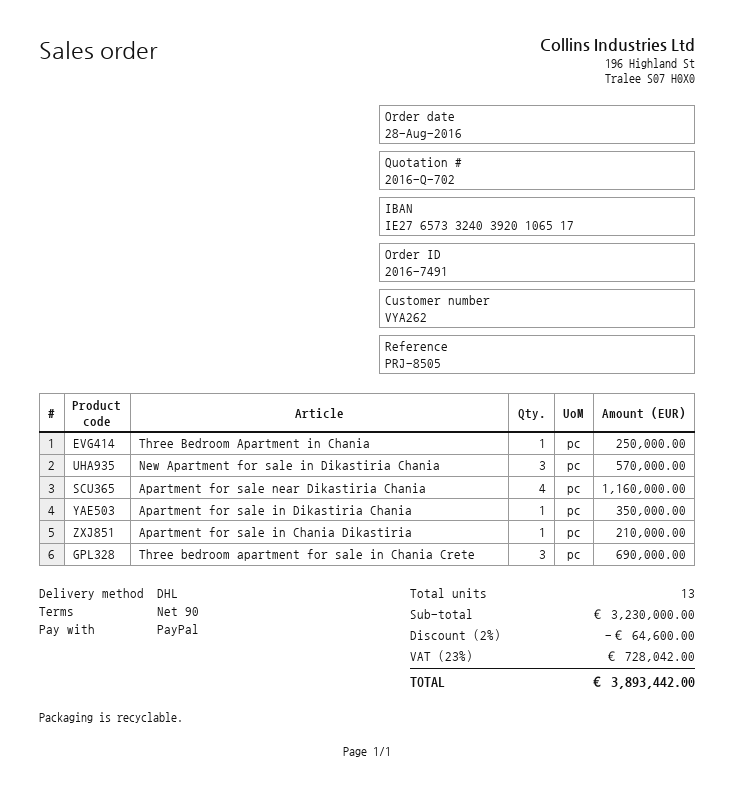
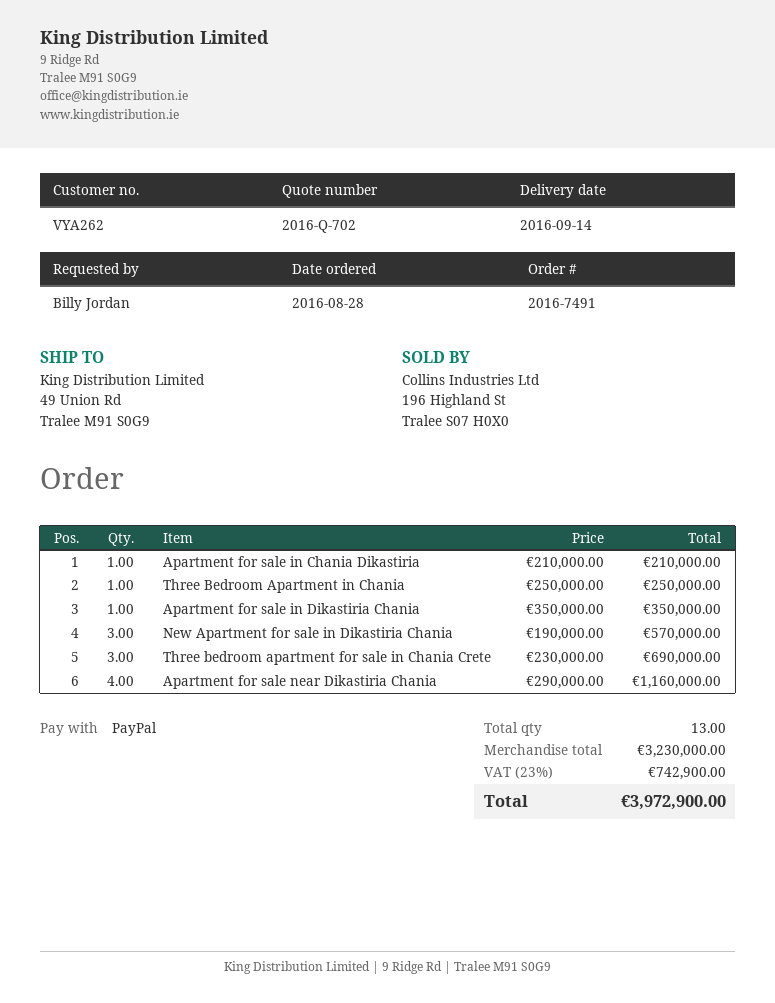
discount: 2% = 64600.00 -> none
tax: 23% = 728042.00 -> 23% = 742900.00
total: 3893442.00 -> 3972900.00

